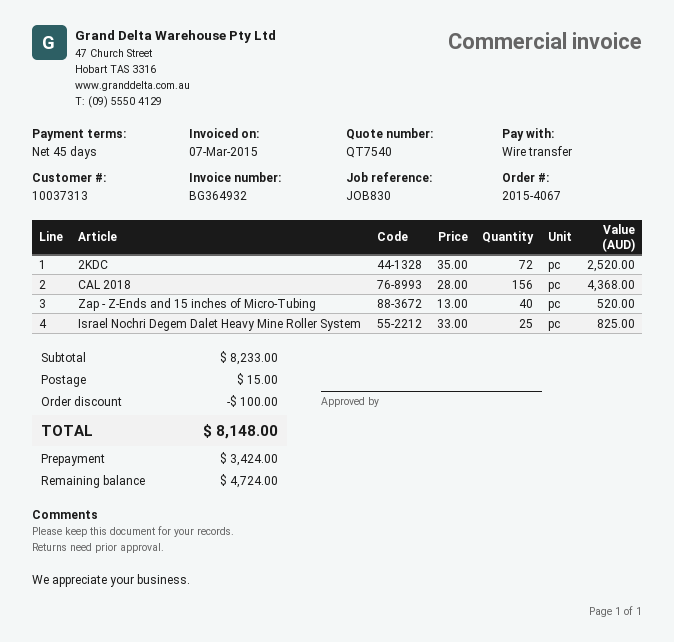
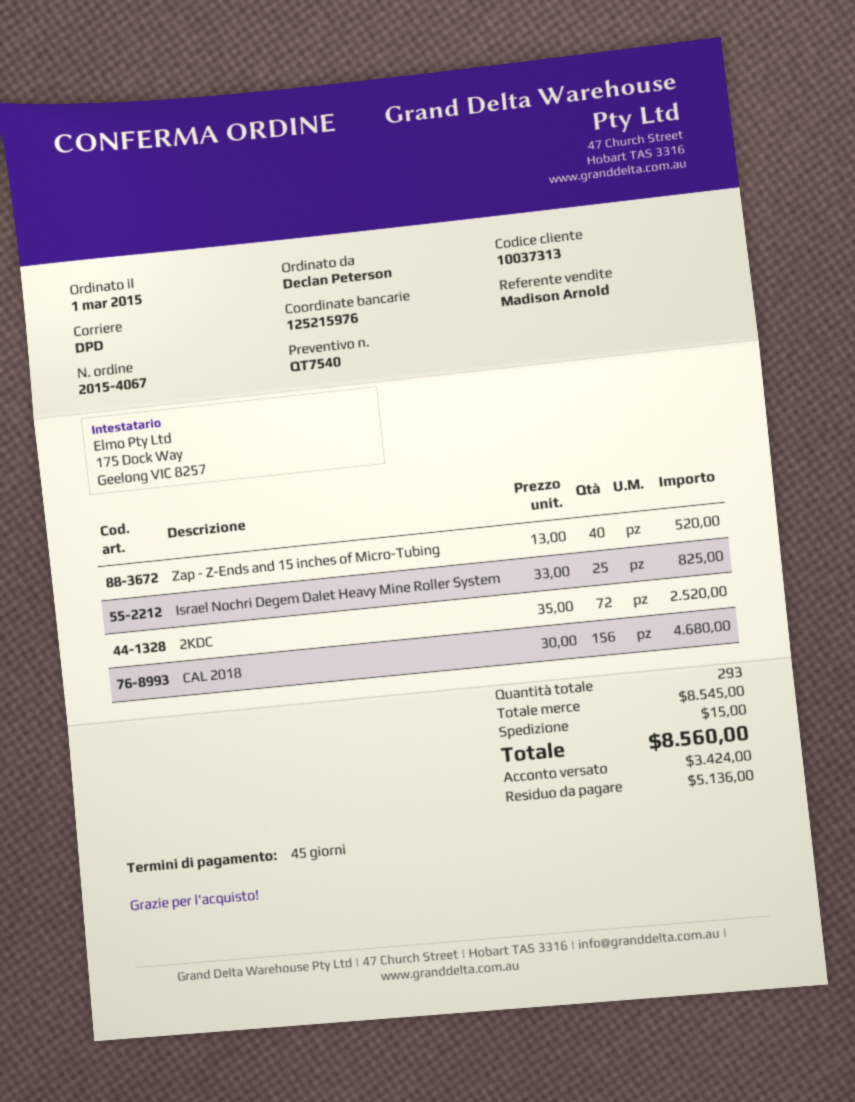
CAL 2018: 156 x 28.00 = 4368.00 -> 156 x 30.00 = 4680.00
subtotal: 8233.00 -> 8545.00
discount: 100.00 -> none
total: 8148.00 -> 8560.00
balance: 4724.00 -> 5136.00

